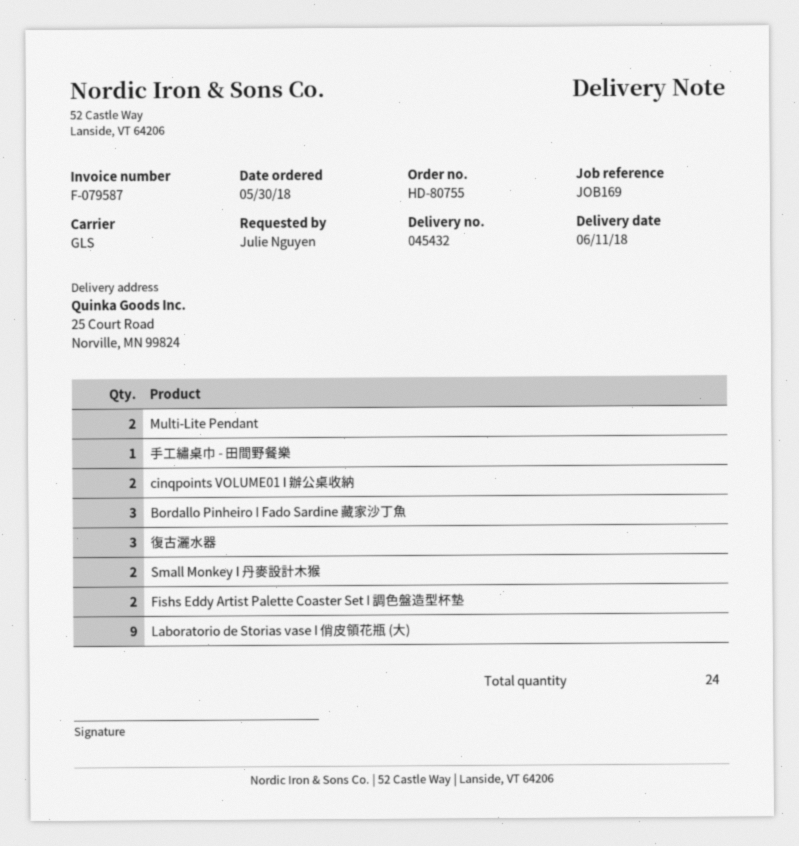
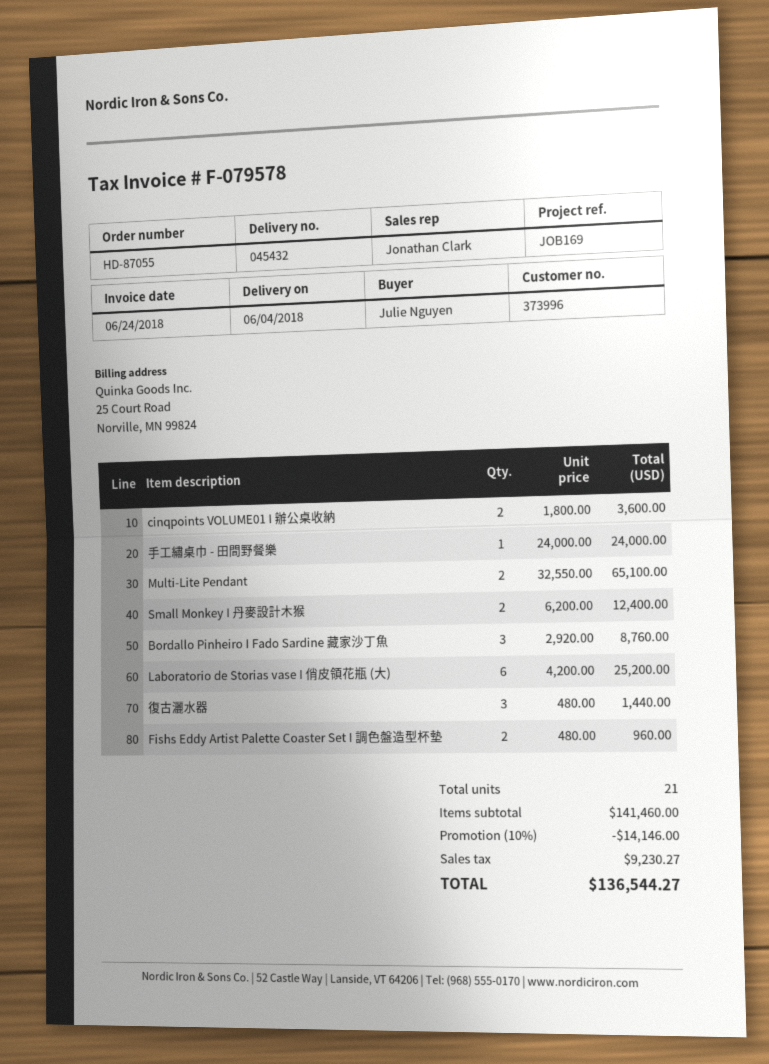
order number: HD-80755 -> HD-87055
delivery date: 2018-06-11 -> 2018-06-04
invoice number: F-079587 -> F-079578
Laboratorio de Storias vase I 俏皮領花瓶 (大): 9 -> 6
total quantity: 24 -> 21

